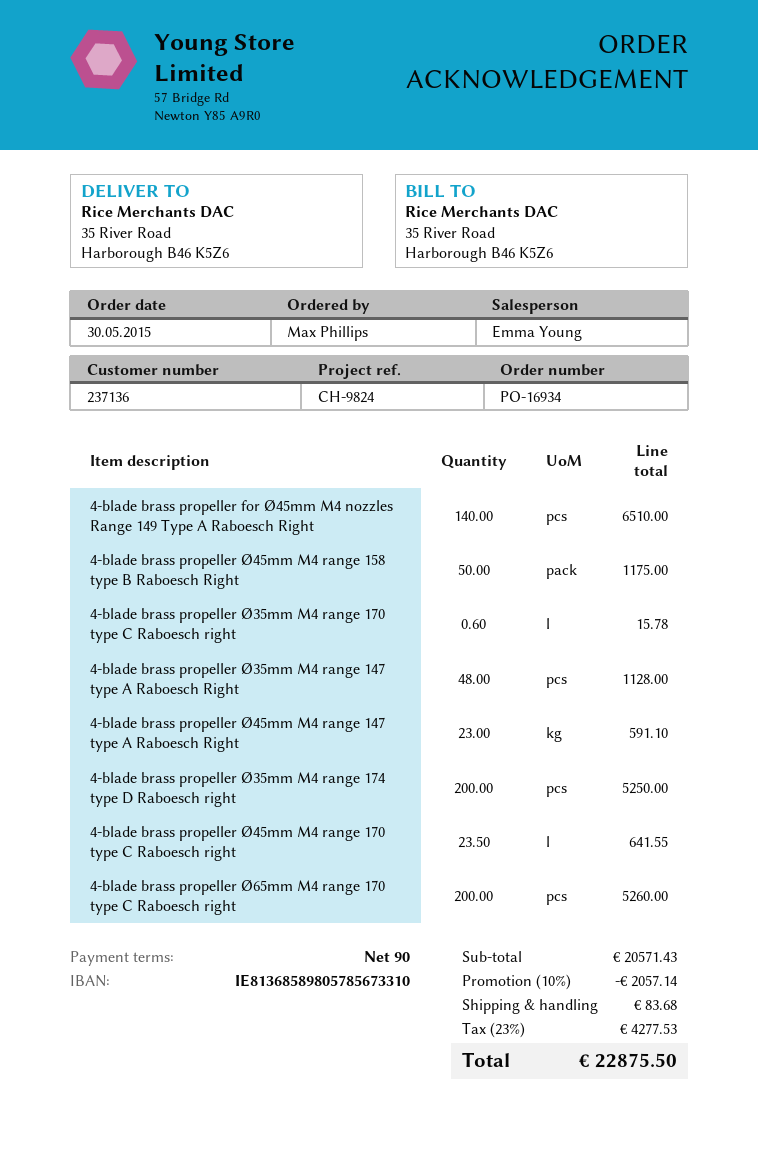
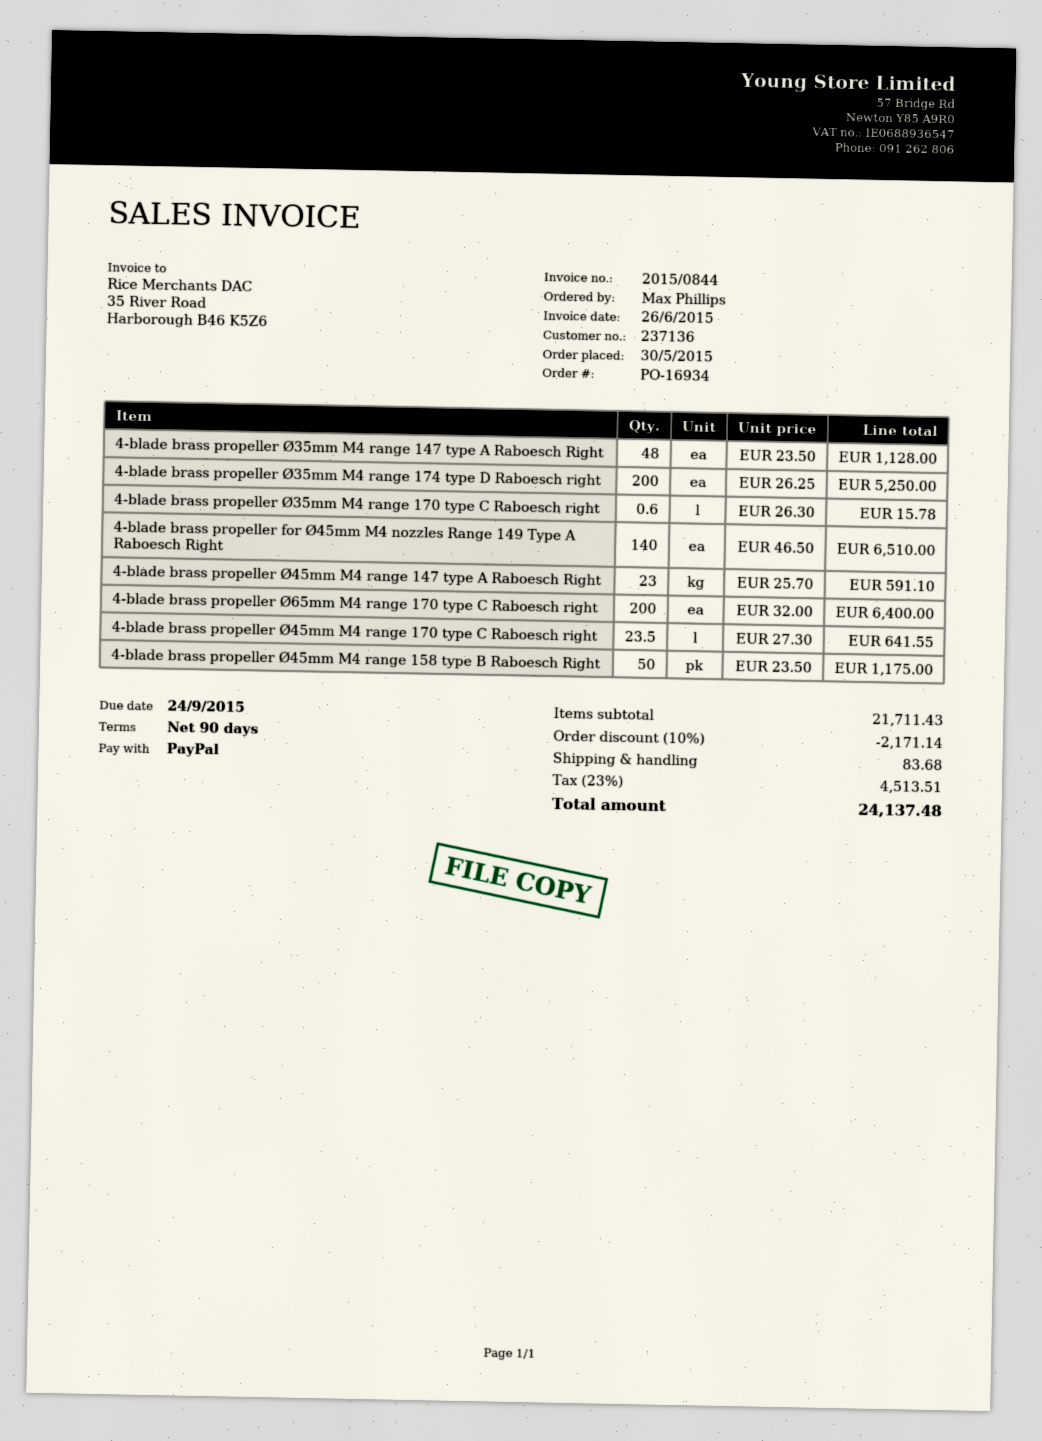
4-blade brass propeller Ø65mm M4 range 170 type C Raboesch right: 200 for 5260.00 -> 200 for 6400.00
subtotal: 20571.43 -> 21711.43
discount: 10% = 2057.14 -> 10% = 2171.14
tax: 23% = 4277.53 -> 23% = 4513.51
total: 22875.50 -> 24137.48

